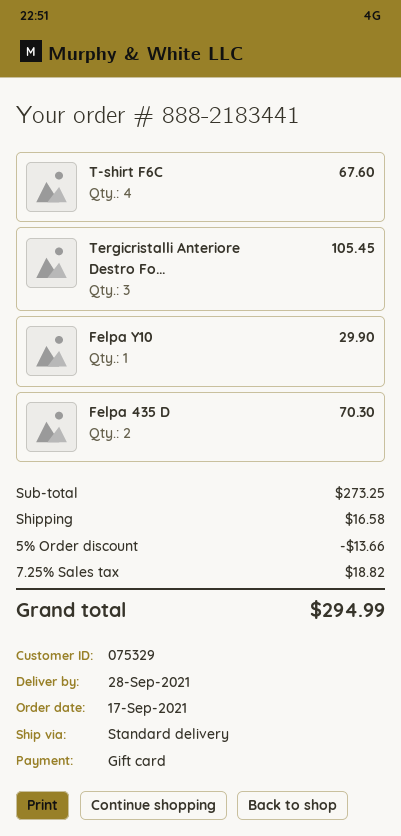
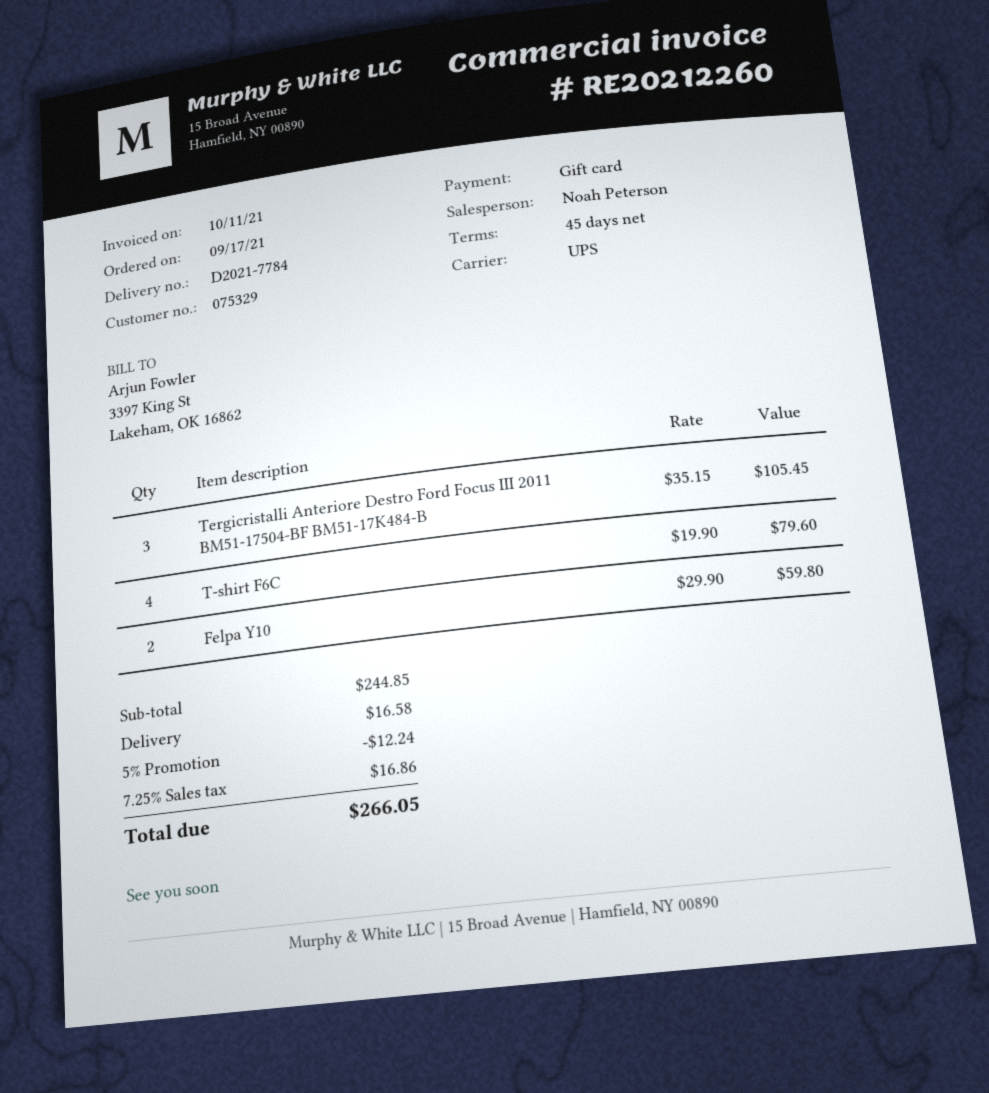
shipping method: standard -> UPS
T-shirt F6C: 4 for 67.60 -> 4 for 79.60
Felpa Y10: 1 for 29.90 -> 2 for 59.80
Felpa 435 D: 2 for 70.30 -> none
subtotal: 273.25 -> 244.85
discount: 5% = 13.66 -> 5% = 12.24
tax: 7.25% = 18.82 -> 7.25% = 16.86
total: 294.99 -> 266.05

